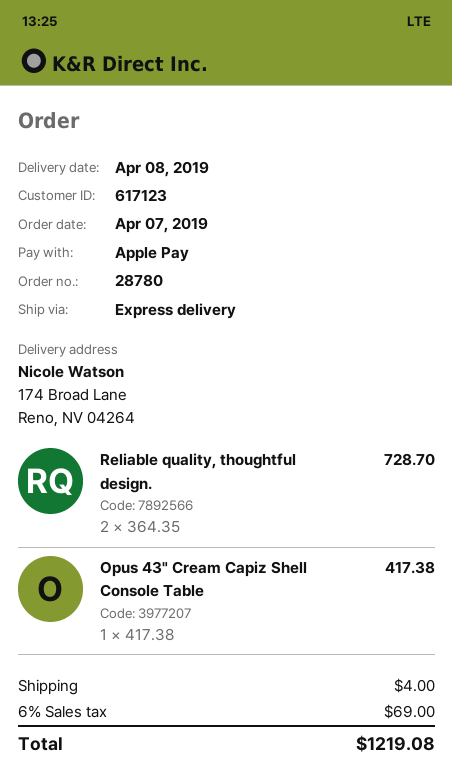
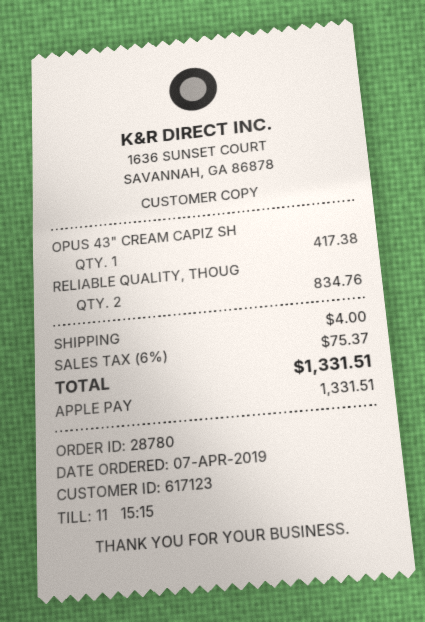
Reliable quality, thoughtful design.: 2 for 728.70 -> 2 for 834.76
tax: 6% = 69.00 -> 6% = 75.37
total: 1219.08 -> 1331.51

